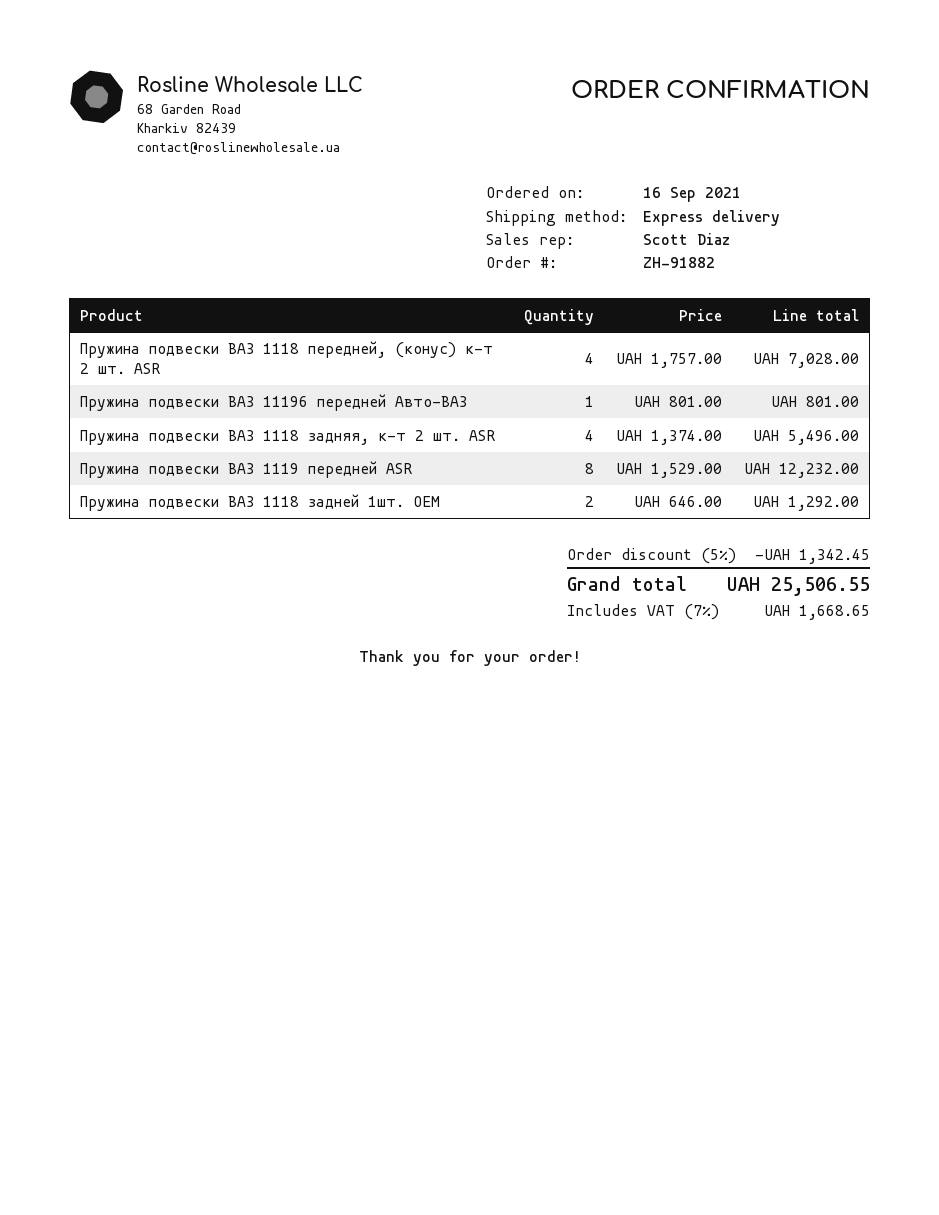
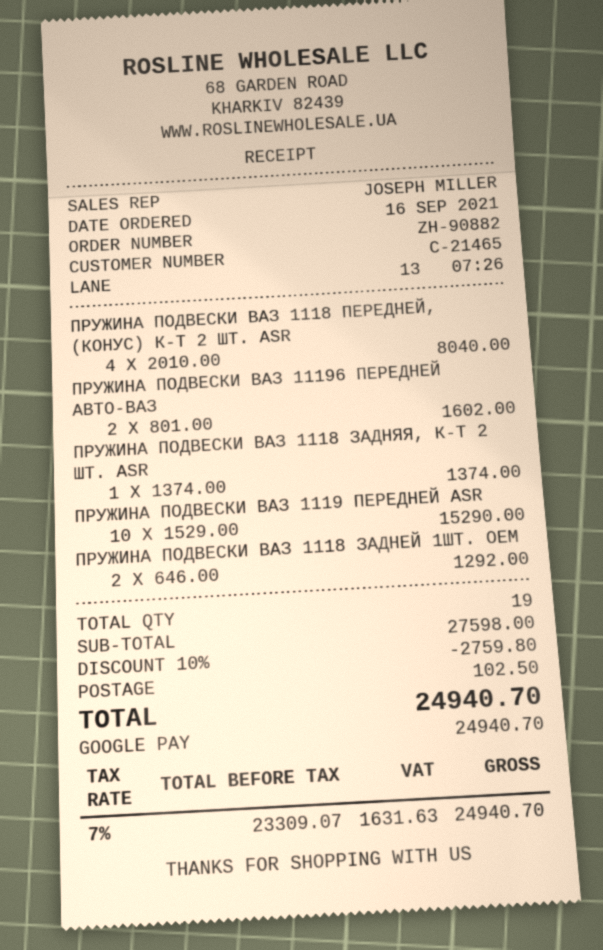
order number: ZH-91882 -> ZH-90882
sales rep: Scott Diaz -> JOSEPH MILLER
Пружина подвески ВАЗ 1118 передней, (конус) к-т 2 шт. ASR: 4 x 1757.00 = 7028.00 -> 4 x 2010.00 = 8040.00
Пружина подвески ВАЗ 11196 передней Авто-ВАЗ: 1 x 801.00 = 801.00 -> 2 x 801.00 = 1602.00
Пружина подвески ВАЗ 1118 задняя, к-т 2 шт. ASR: 4 x 1374.00 = 5496.00 -> 1 x 1374.00 = 1374.00
Пружина подвески ВАЗ 1119 передней ASR: 8 x 1529.00 = 12232.00 -> 10 x 1529.00 = 15290.00
discount: 5% = 1342.45 -> 10% = 2759.80
shipping: none -> 102.50
tax: 7% = 1668.65 -> 7% = 1631.63
total: 25506.55 -> 24940.70

